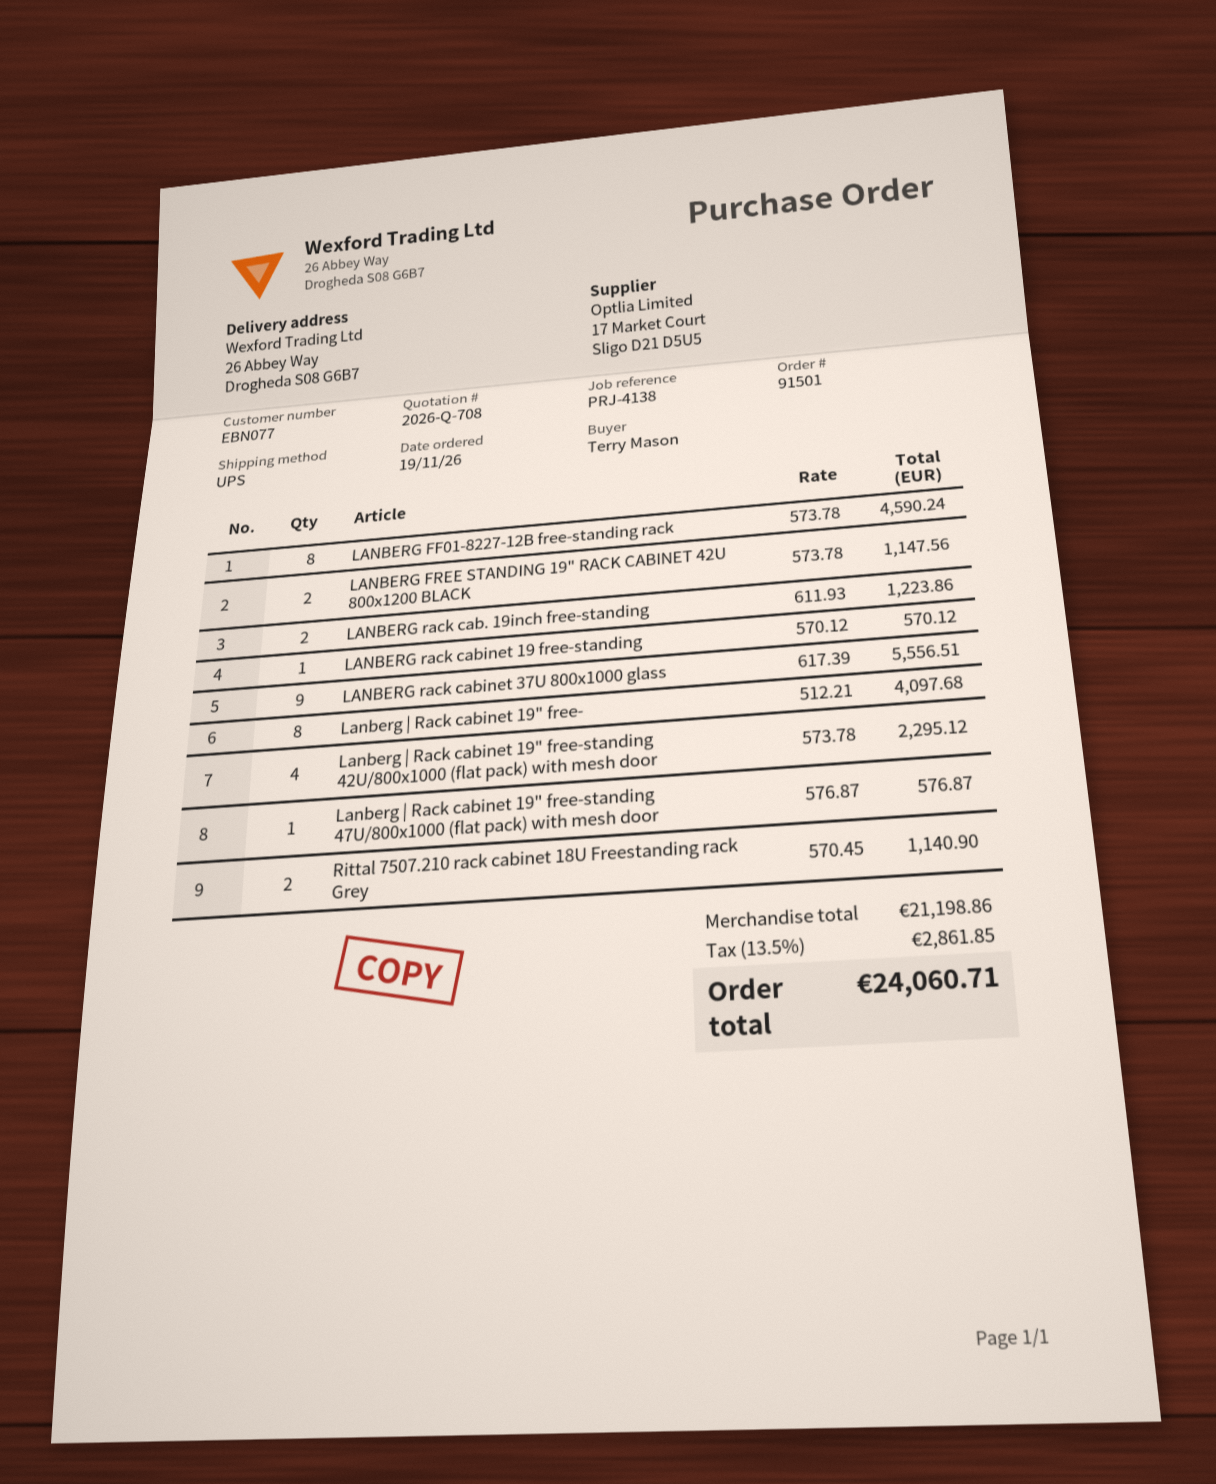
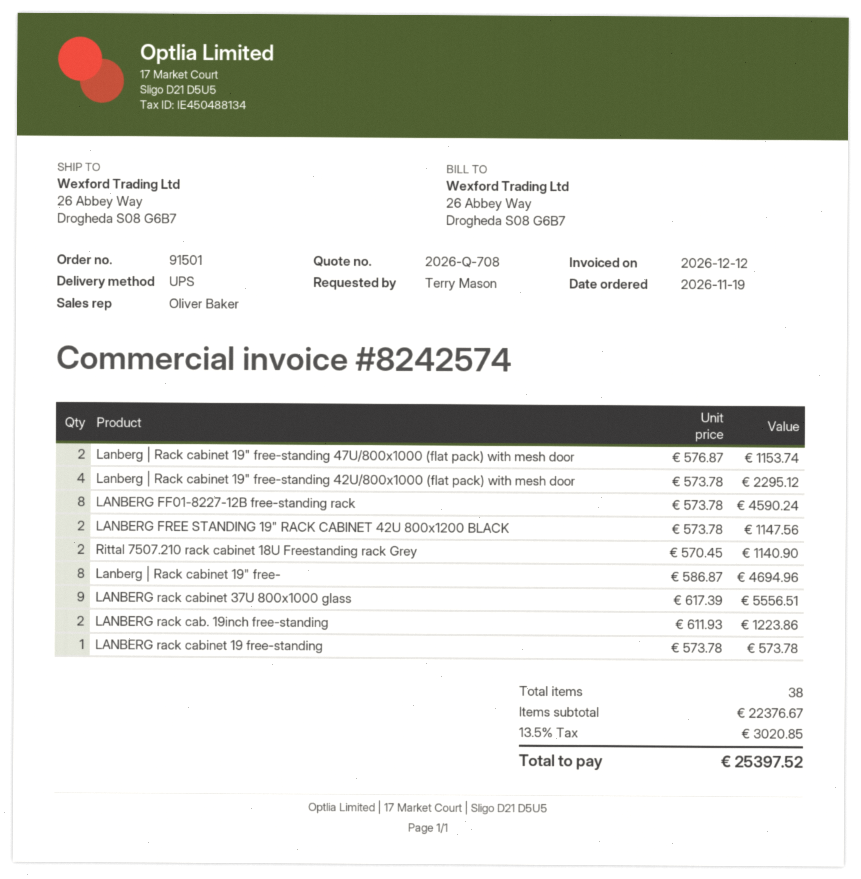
LANBERG rack cabinet 19 free-standing: 1 x 570.12 = 570.12 -> 1 x 573.78 = 573.78
Lanberg | Rack cabinet 19" free-: 8 x 512.21 = 4097.68 -> 8 x 586.87 = 4694.96
Lanberg | Rack cabinet 19" free-standing 47U/800x1000 (flat pack) with mesh door: 1 x 576.87 = 576.87 -> 2 x 576.87 = 1153.74
subtotal: 21198.86 -> 22376.67
tax: 13.5% = 2861.85 -> 13.5% = 3020.85
total: 24060.71 -> 25397.52

